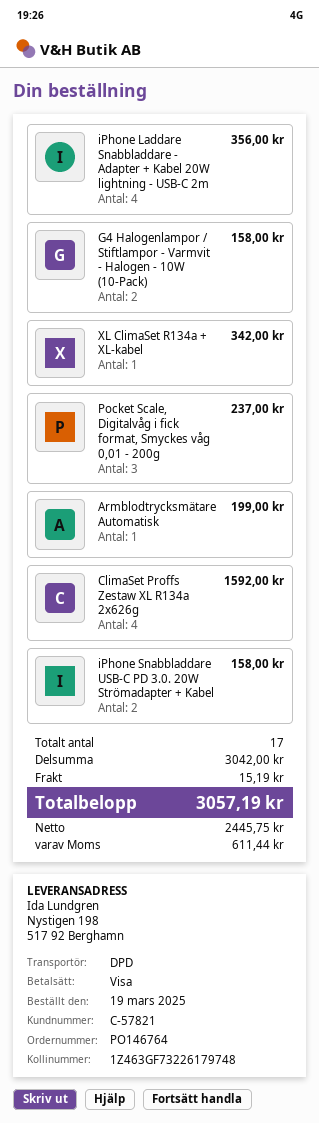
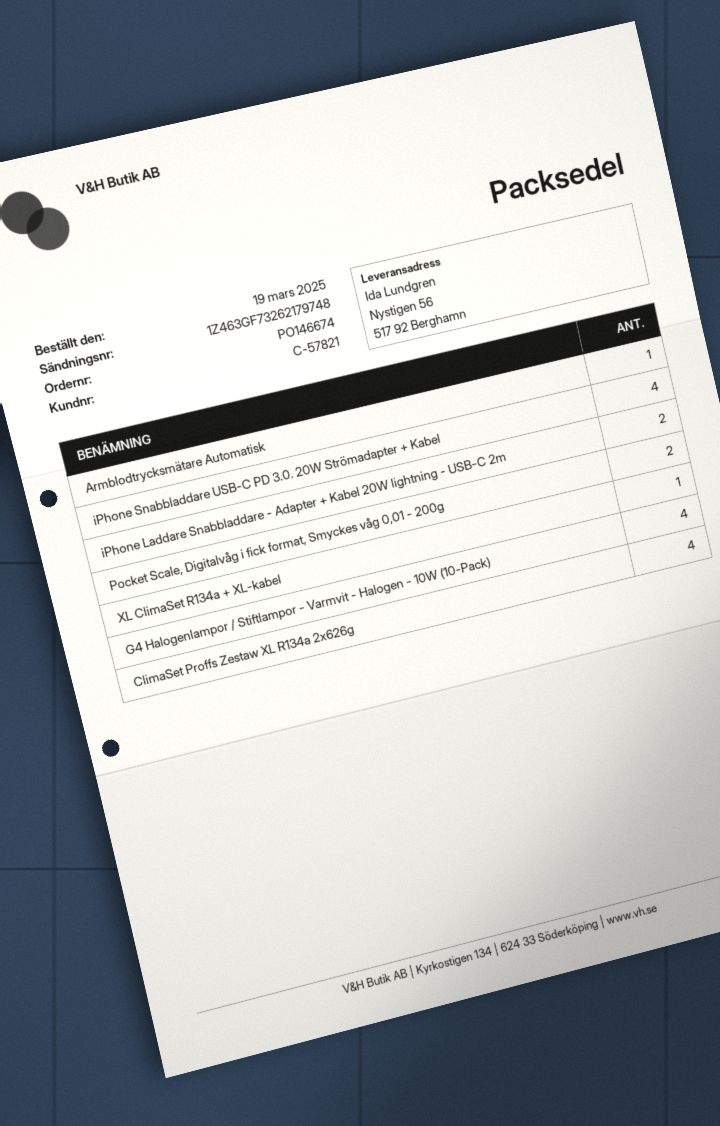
order number: PO146764 -> PO146674
tracking number: 1Z463GF73226179748 -> 1Z463GF73262179748
ship to: Nystigen 198, 517 92 Berghamn -> Nystigen 56, 517 92 Berghamn
iPhone Laddare Snabbladdare - Adapter + Kabel 20W lightning - USB-C 2m: 4 -> 2
G4 Halogenlampor / Stiftlampor - Varmvit - Halogen - 10W (10-Pack): 2 -> 4
Pocket Scale, Digitalvåg i fick format, Smyckes våg 0,01 - 200g: 3 -> 2
iPhone Snabbladdare USB-C PD 3.0. 20W Strömadapter + Kabel: 2 -> 4

